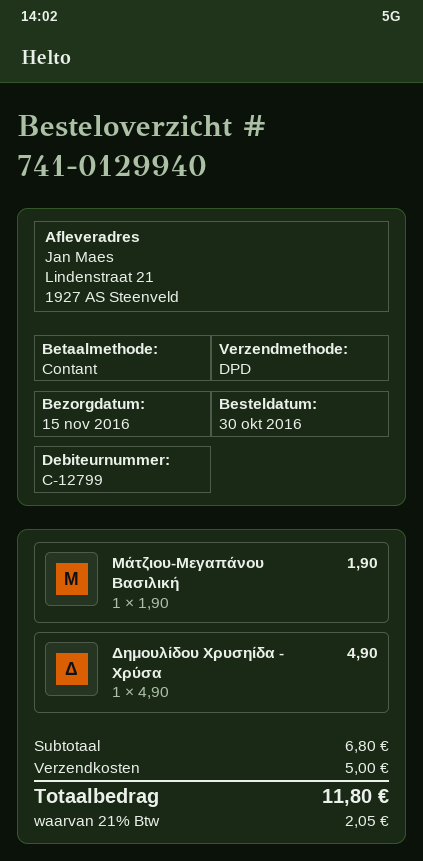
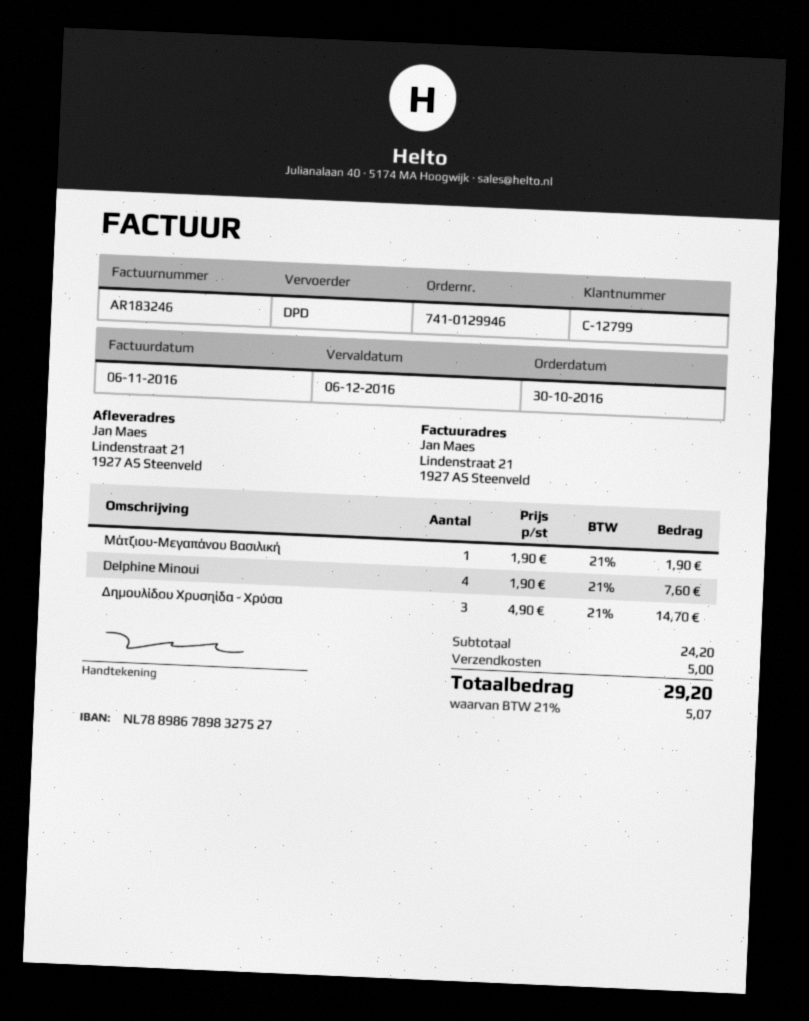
order number: 741-0129940 -> 741-0129946
Δημουλίδου Χρυσηίδα - Χρύσα: 1 x 4.90 = 4.90 -> 3 x 4.90 = 14.70
Delphine Minoui: none -> 4 x 1.90 = 7.60
subtotal: 6.80 -> 24.20
tax: 21% = 2.05 -> 21% = 5.07
total: 11.80 -> 29.20

